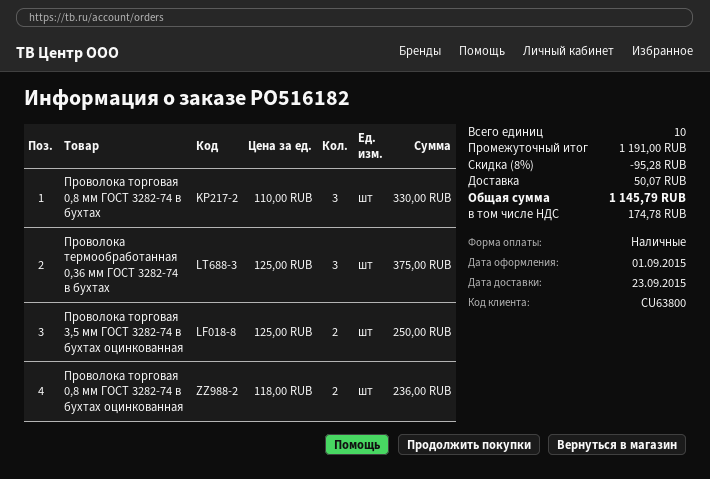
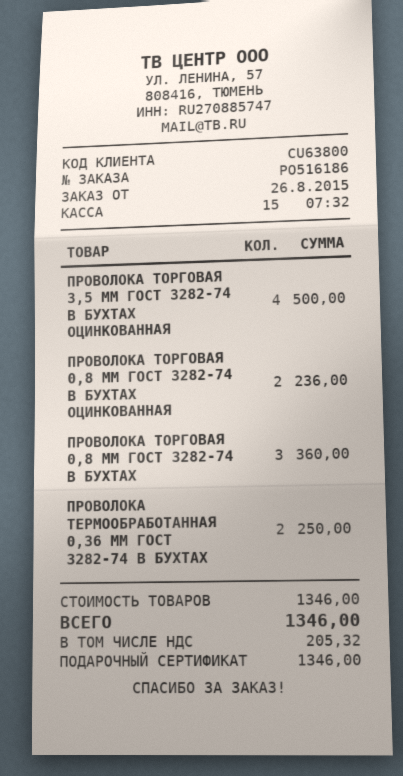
order number: PO516182 -> PO516186
order date: 2015-09-01 -> 2015-08-26
payment method: cash -> gift card
Проволока торговая 0,8 мм ГОСТ 3282-74 в бухтах: 3 for 330.00 -> 3 for 360.00
Проволока термообработанная 0,36 мм ГОСТ 3282-74 в бухтах: 3 for 375.00 -> 2 for 250.00
Проволока торговая 3,5 мм ГОСТ 3282-74 в бухтах оцинкованная: 2 for 250.00 -> 4 for 500.00
subtotal: 1191.00 -> 1346.00
discount: 8% = 95.28 -> none
shipping: 50.07 -> none
tax: 174.78 -> 205.32
total: 1145.79 -> 1346.00

